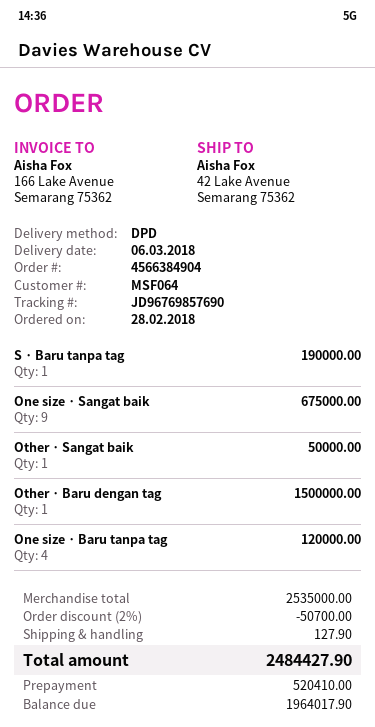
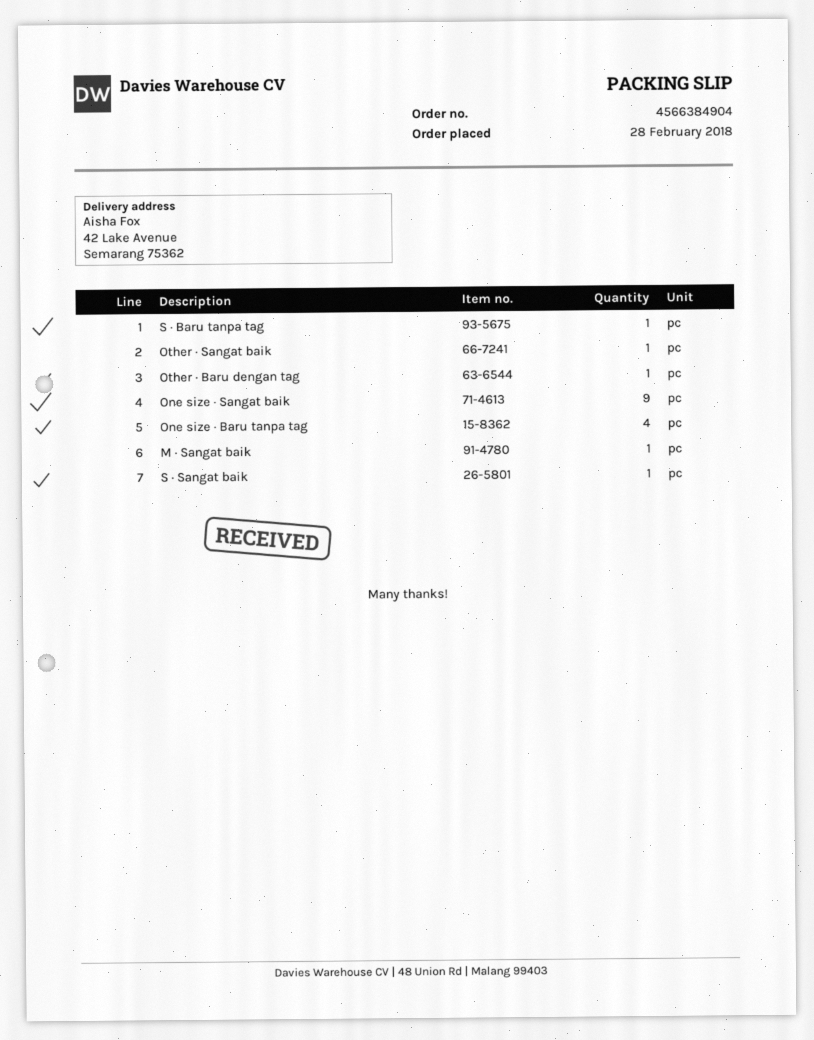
M · Sangat baik: none -> 1
S · Sangat baik: none -> 1

